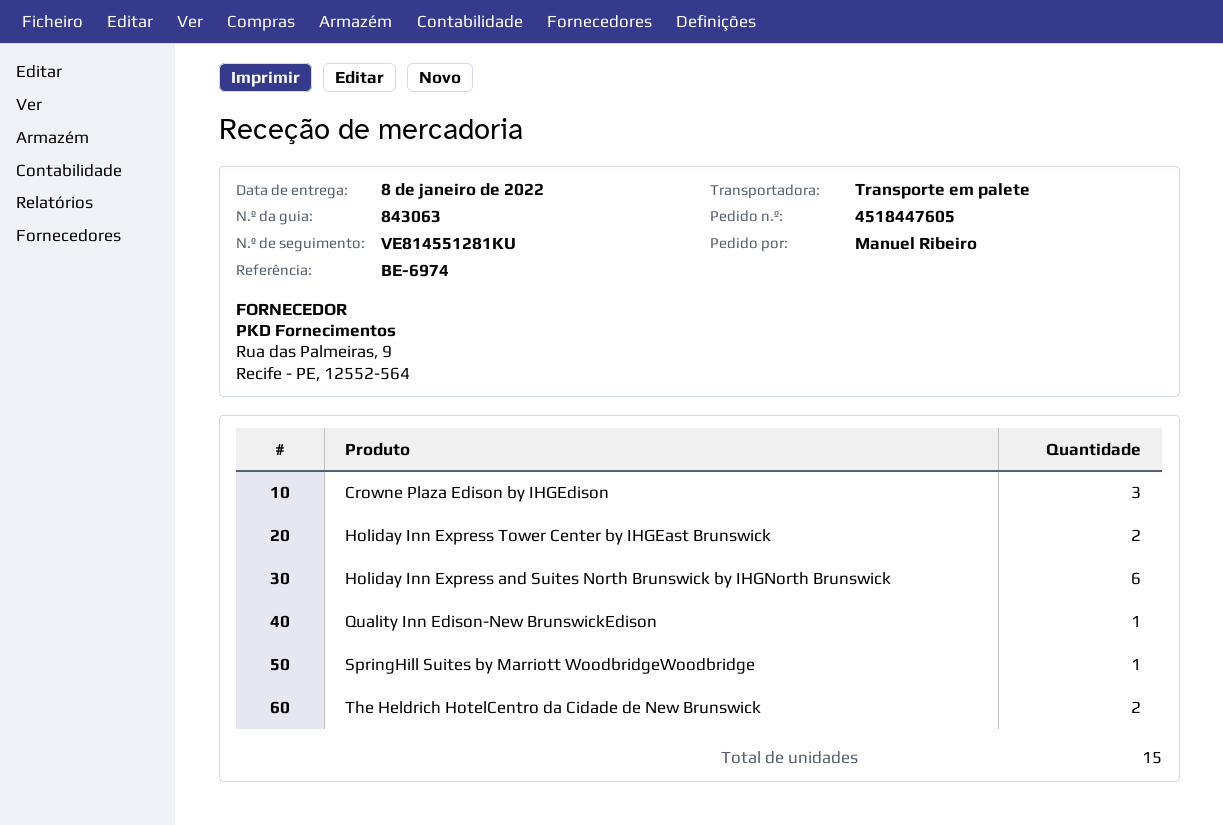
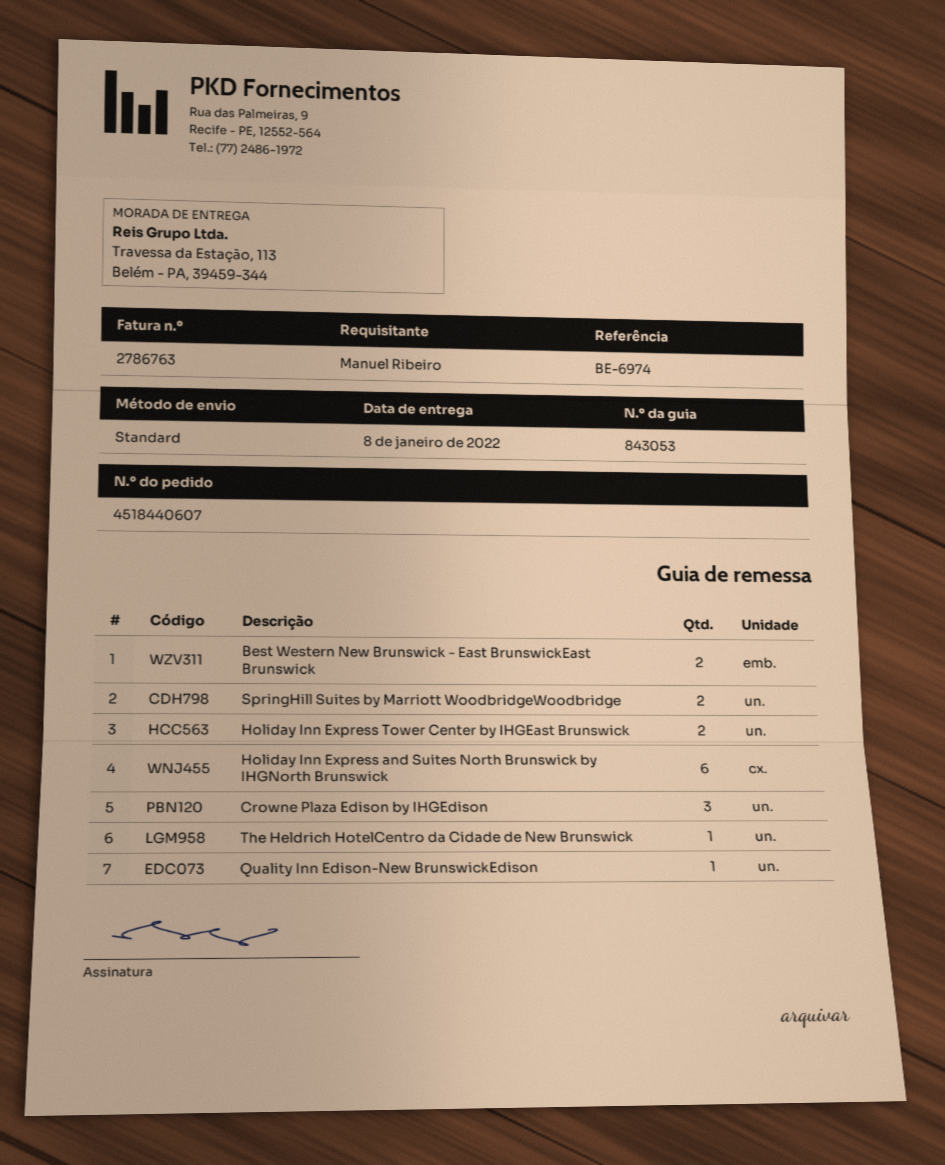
order number: 4518447605 -> 4518440607
delivery note number: 843063 -> 843053
shipping method: pallet freight -> standard
SpringHill Suites by Marriott WoodbridgeWoodbridge: 1 -> 2
The Heldrich HotelCentro da Cidade de New Brunswick: 2 -> 1
Best Western New Brunswick - East BrunswickEast Brunswick: none -> 2

